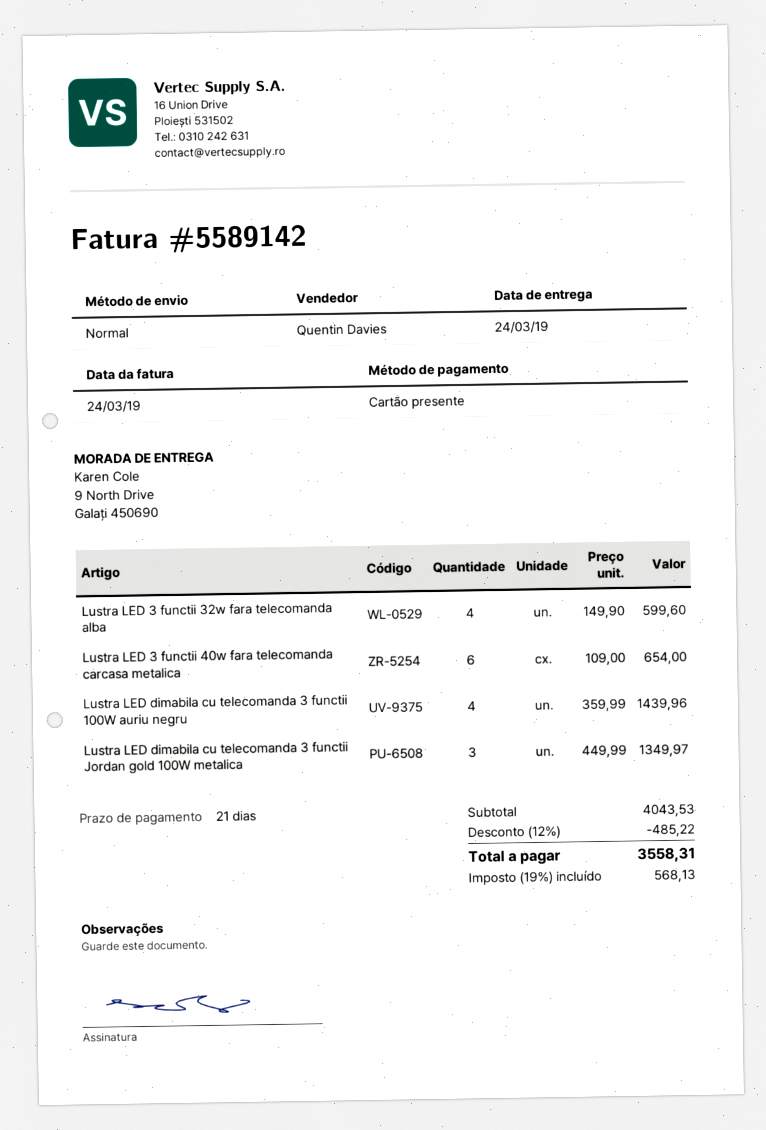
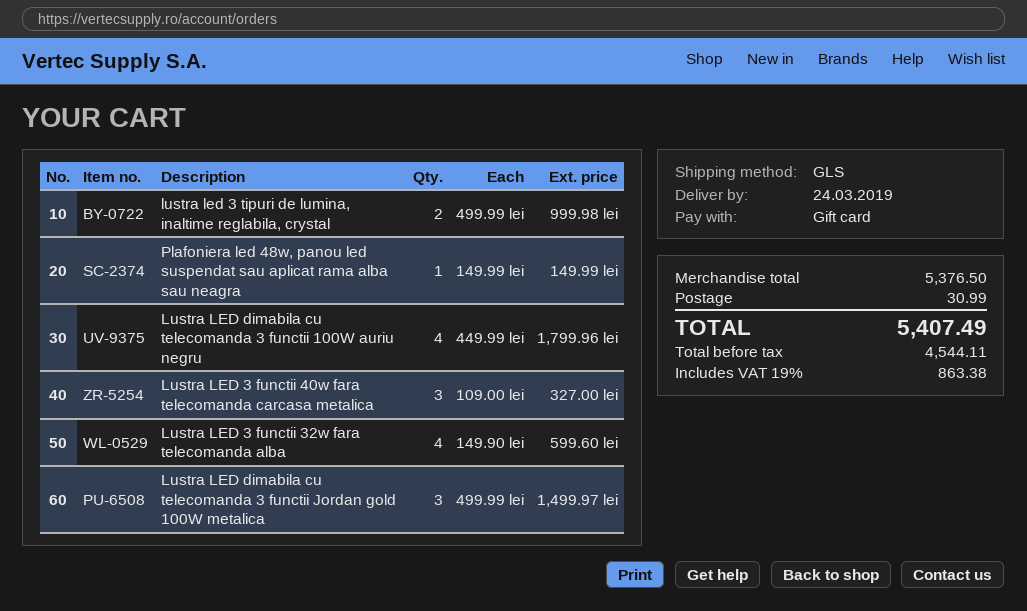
shipping method: standard -> GLS
Lustra LED 3 functii 40w fara telecomanda carcasa metalica: 6 x 109.00 = 654.00 -> 3 x 109.00 = 327.00
Lustra LED dimabila cu telecomanda 3 functii 100W auriu negru: 4 x 359.99 = 1439.96 -> 4 x 449.99 = 1799.96
Lustra LED dimabila cu telecomanda 3 functii Jordan gold 100W metalica: 3 x 449.99 = 1349.97 -> 3 x 499.99 = 1499.97
lustra led 3 tipuri de lumina, inaltime reglabila, crystal: none -> 2 x 499.99 = 999.98
Plafoniera led 48w, panou led suspendat sau aplicat rama alba sau neagra: none -> 1 x 149.99 = 149.99
subtotal: 4043.53 -> 5376.50
discount: 12% = 485.22 -> none
shipping: none -> 30.99
tax: 19% = 568.13 -> 19% = 863.38
total: 3558.31 -> 5407.49

